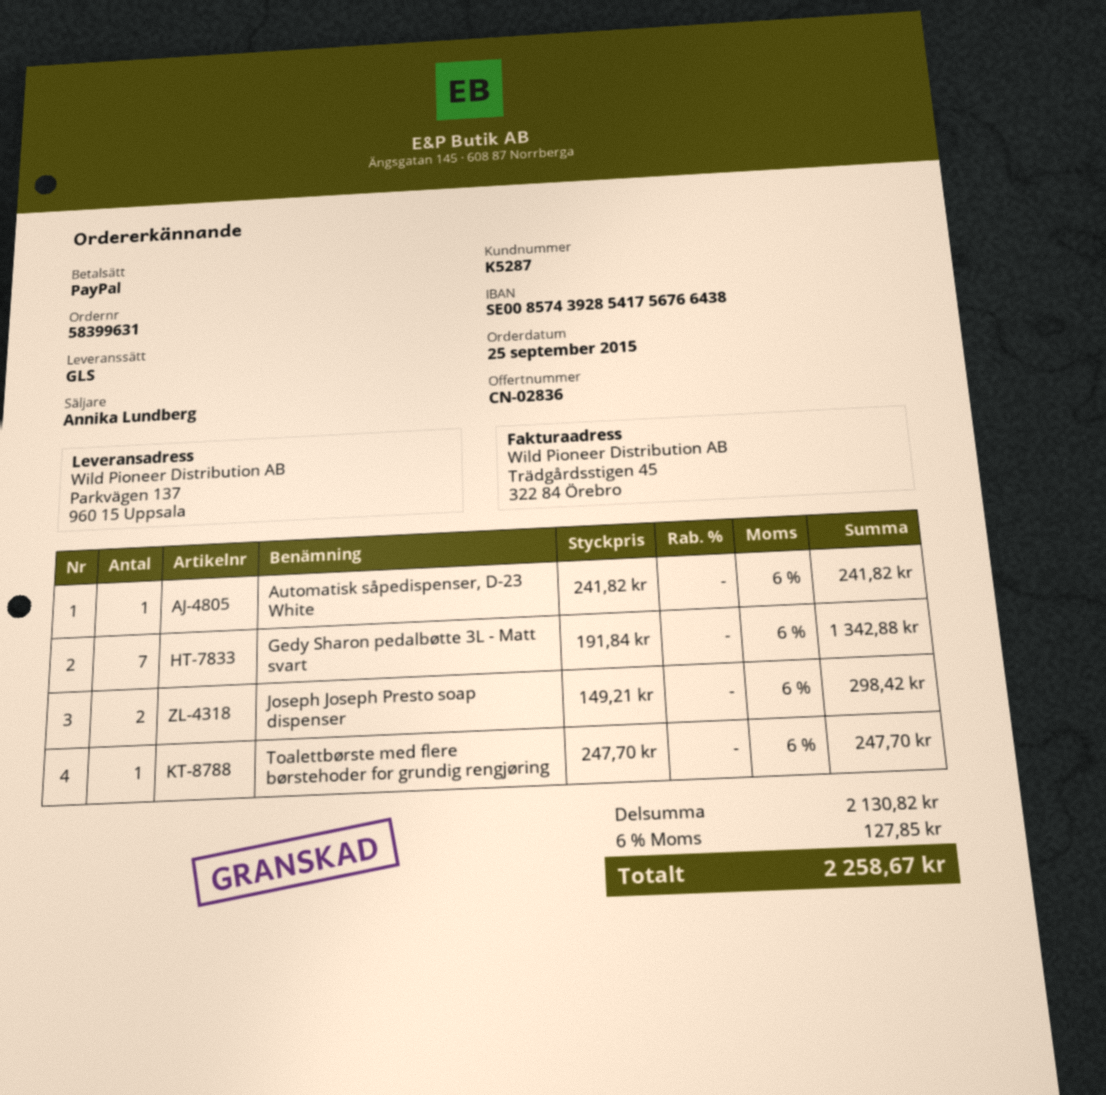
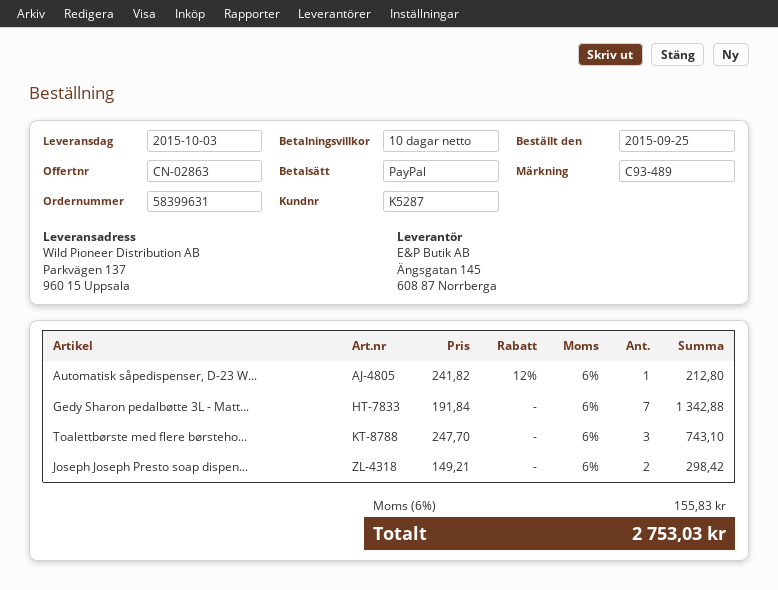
quote number: CN-02836 -> CN-02863
Automatisk såpedispenser, D-23 White: 1 x 241.82 = 241.82 -> 1 x 241.82 - 12% = 212.80
Toalettbørste med flere børstehoder for grundig rengjøring: 1 x 247.70 = 247.70 -> 3 x 247.70 = 743.10
tax: 6% = 127.85 -> 6% = 155.83
total: 2258.67 -> 2753.03

